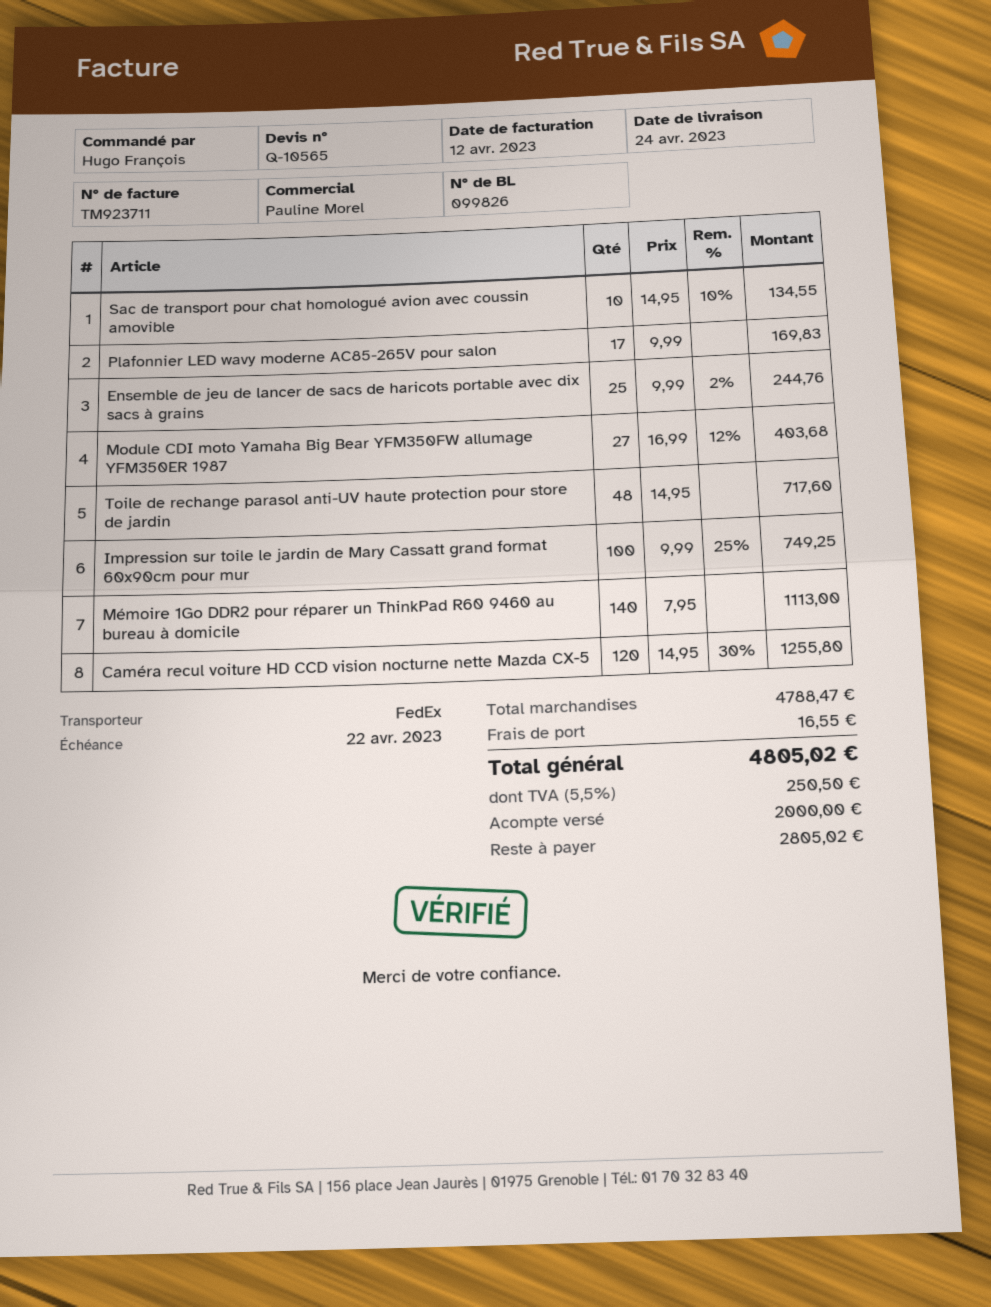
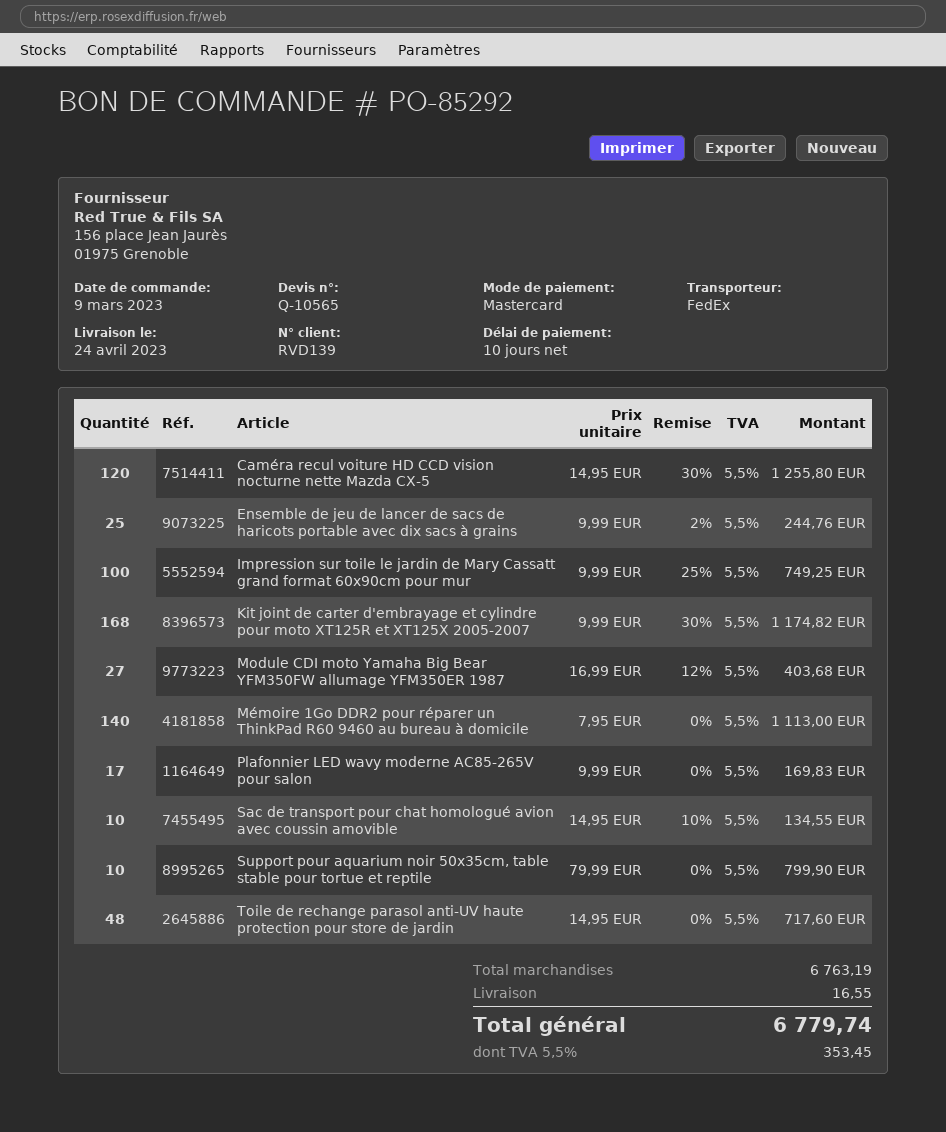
Kit joint de carter d'embrayage et cylindre pour moto XT125R et XT125X 2005-2007: none -> 168 x 9.99 - 30% = 1174.82
Support pour aquarium noir 50x35cm, table stable pour tortue et reptile: none -> 10 x 79.99 = 799.90
subtotal: 4788.47 -> 6763.19
tax: 5.5% = 250.50 -> 5.5% = 353.45
total: 4805.02 -> 6779.74

